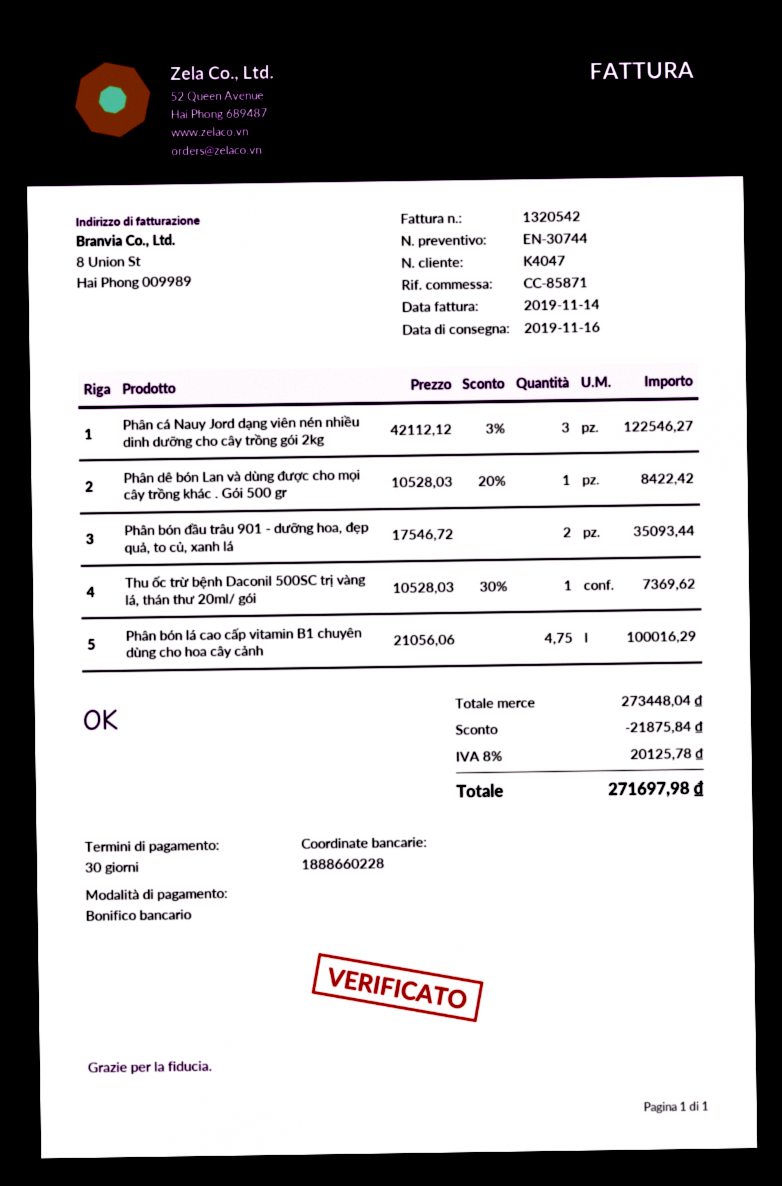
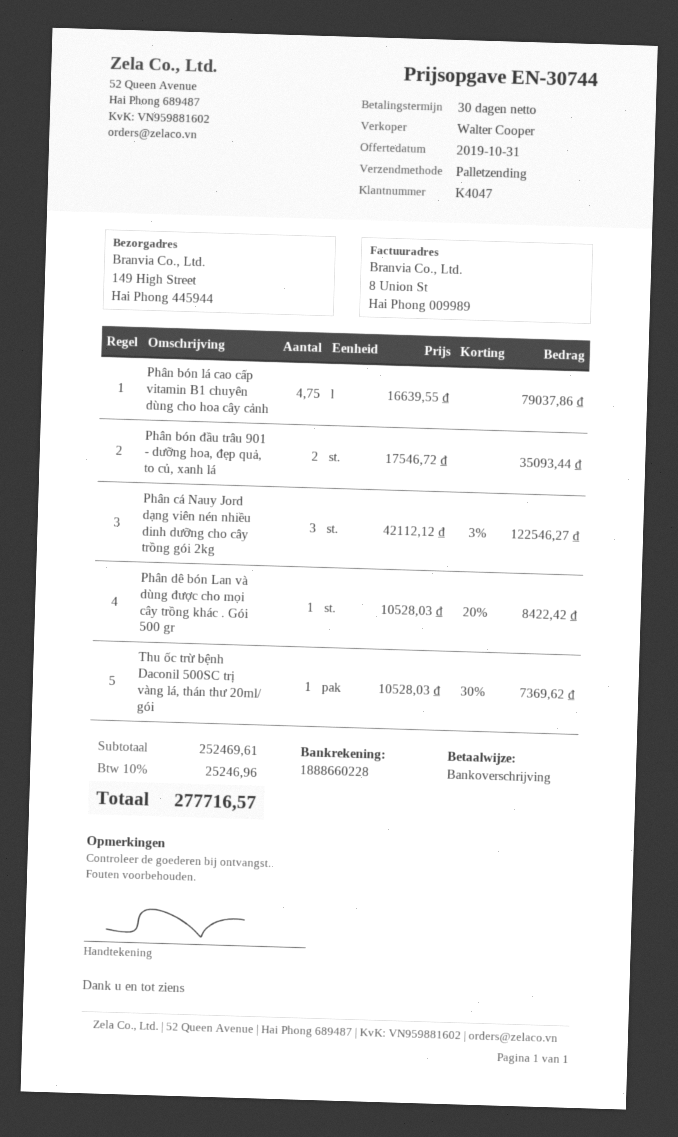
Phân bón lá cao cấp vitamin B1 chuyên dùng cho hoa cây cảnh: 4.75 x 21056.06 = 100016.29 -> 4.75 x 16639.55 = 79037.86
subtotal: 273448.04 -> 252469.61
discount: 21875.84 -> none
tax: 8% = 20125.78 -> 10% = 25246.96
total: 271697.98 -> 277716.57

